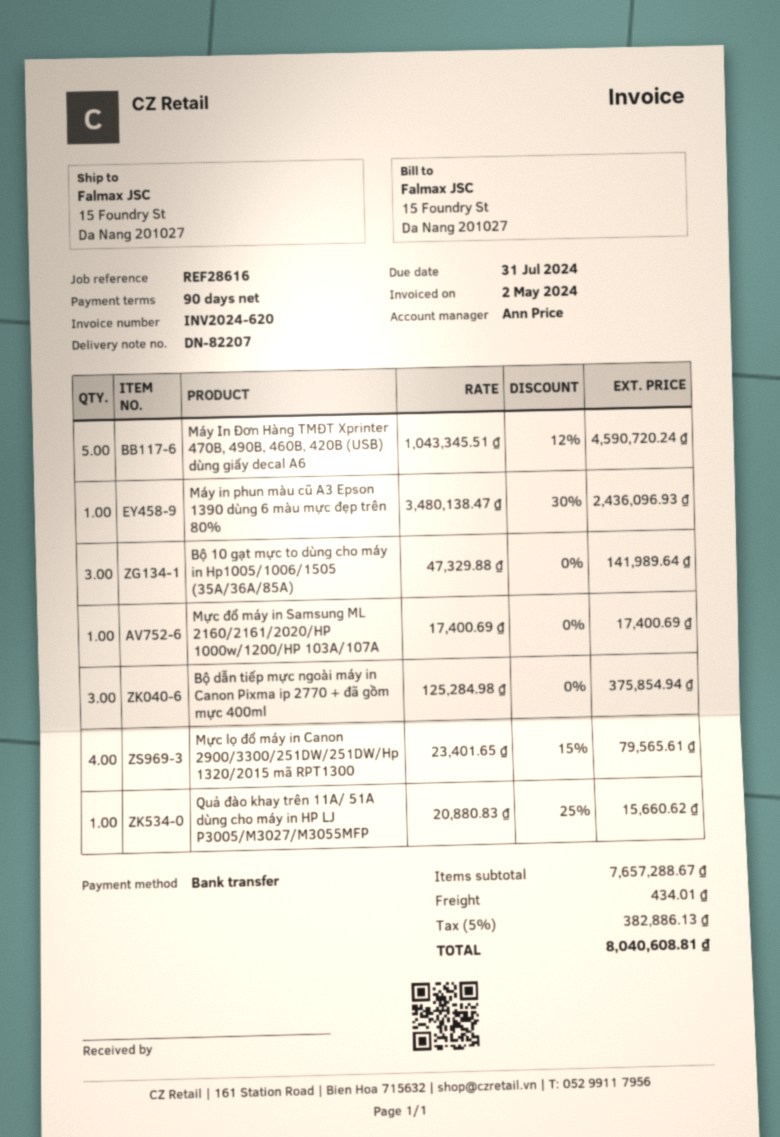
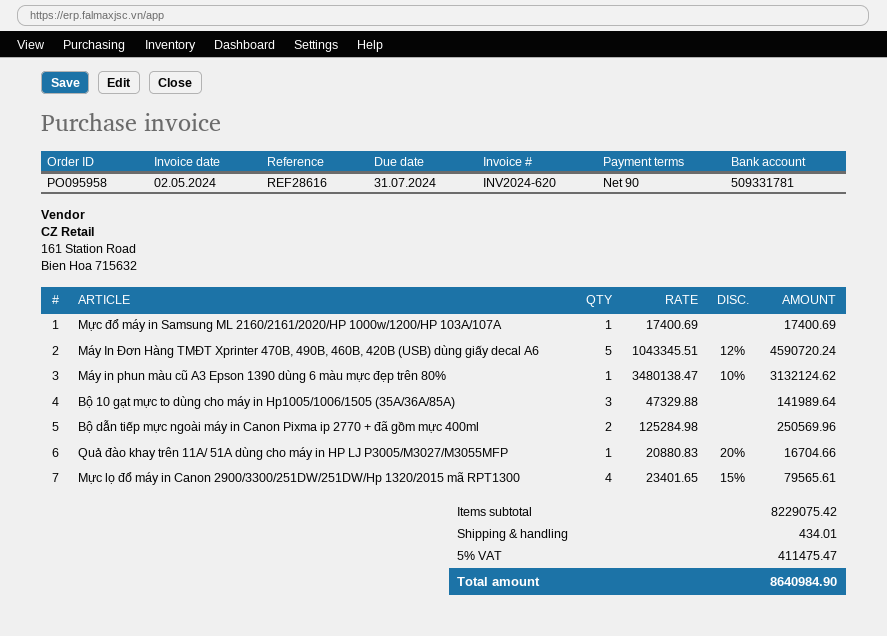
Máy in phun màu cũ A3 Epson 1390 dùng 6 màu mực đẹp trên 80%: 1 x 3480138.47 - 30% = 2436096.93 -> 1 x 3480138.47 - 10% = 3132124.62
Bộ dẫn tiếp mực ngoài máy in Canon Pixma ip 2770 + đã gồm mực 400ml: 3 x 125284.98 = 375854.94 -> 2 x 125284.98 = 250569.96
Quả đào khay trên 11A/ 51A dùng cho máy in HP LJ P3005/M3027/M3055MFP: 1 x 20880.83 - 25% = 15660.62 -> 1 x 20880.83 - 20% = 16704.66
subtotal: 7657288.67 -> 8229075.42
tax: 5% = 382886.13 -> 5% = 411475.47
total: 8040608.81 -> 8640984.90

